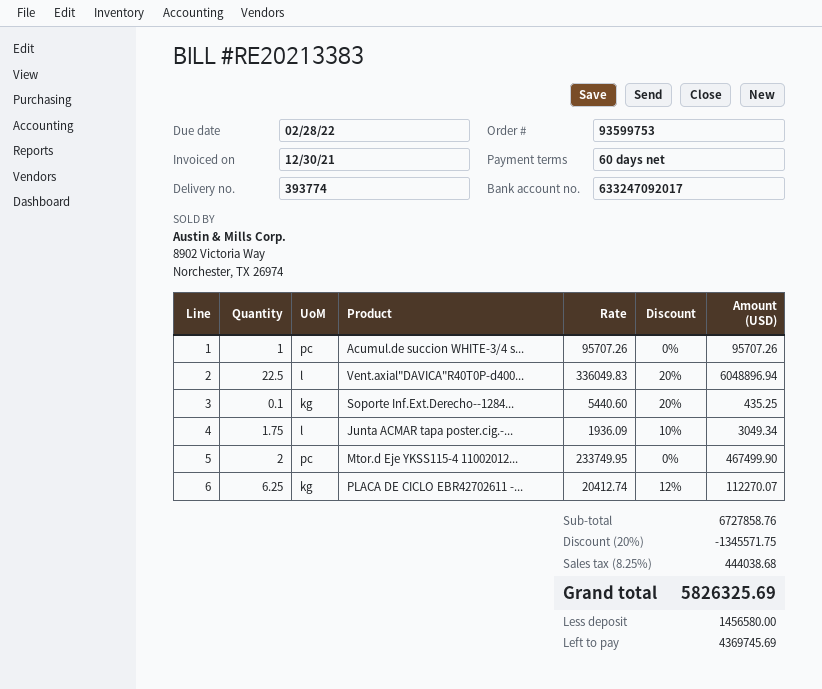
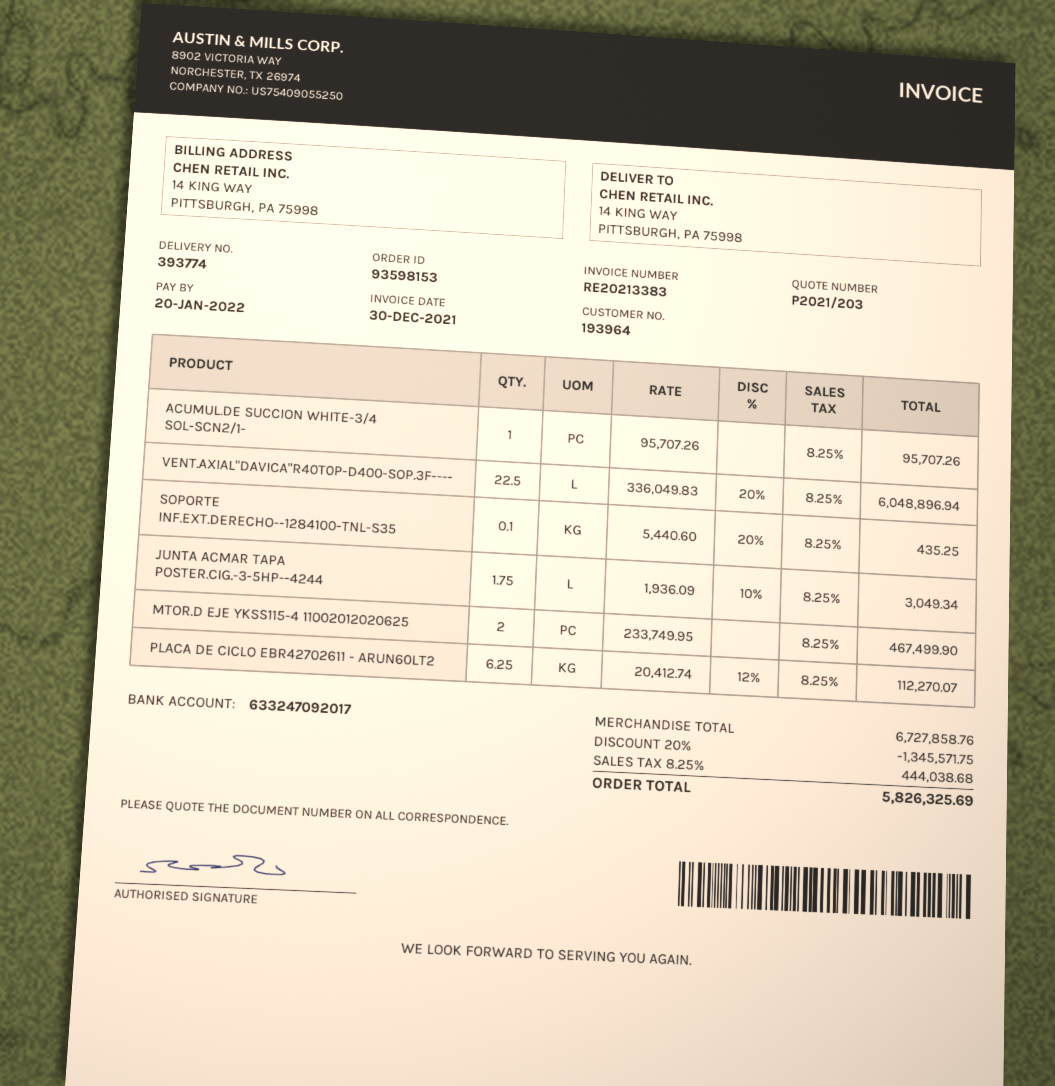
order number: 93599753 -> 93598153
due date: 2022-02-28 -> 2022-01-20

